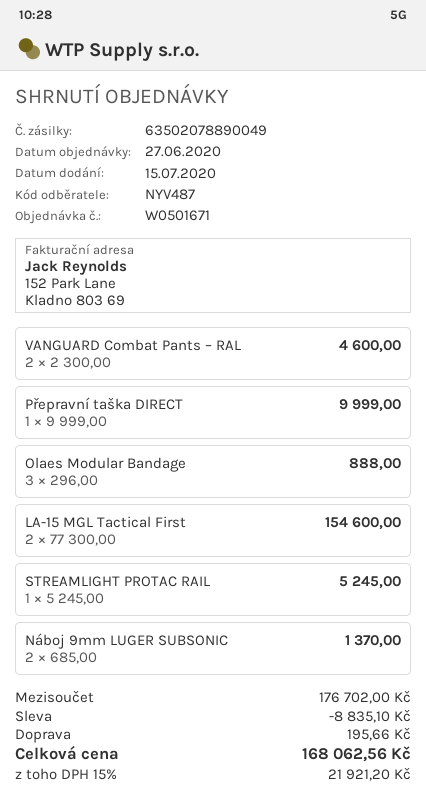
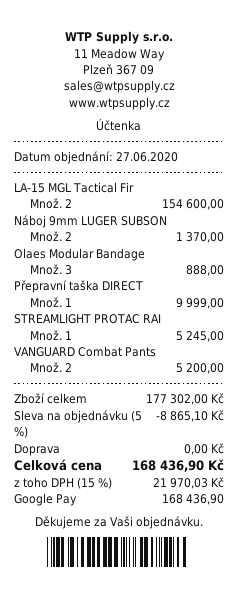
VANGUARD Combat Pants – RAL: 2 for 4600.00 -> 2 for 5200.00
subtotal: 176702.00 -> 177302.00
discount: 8835.10 -> 8865.10
shipping: 195.66 -> 0.00
tax: 15% = 21921.20 -> 15% = 21970.03
total: 168062.56 -> 168436.90

